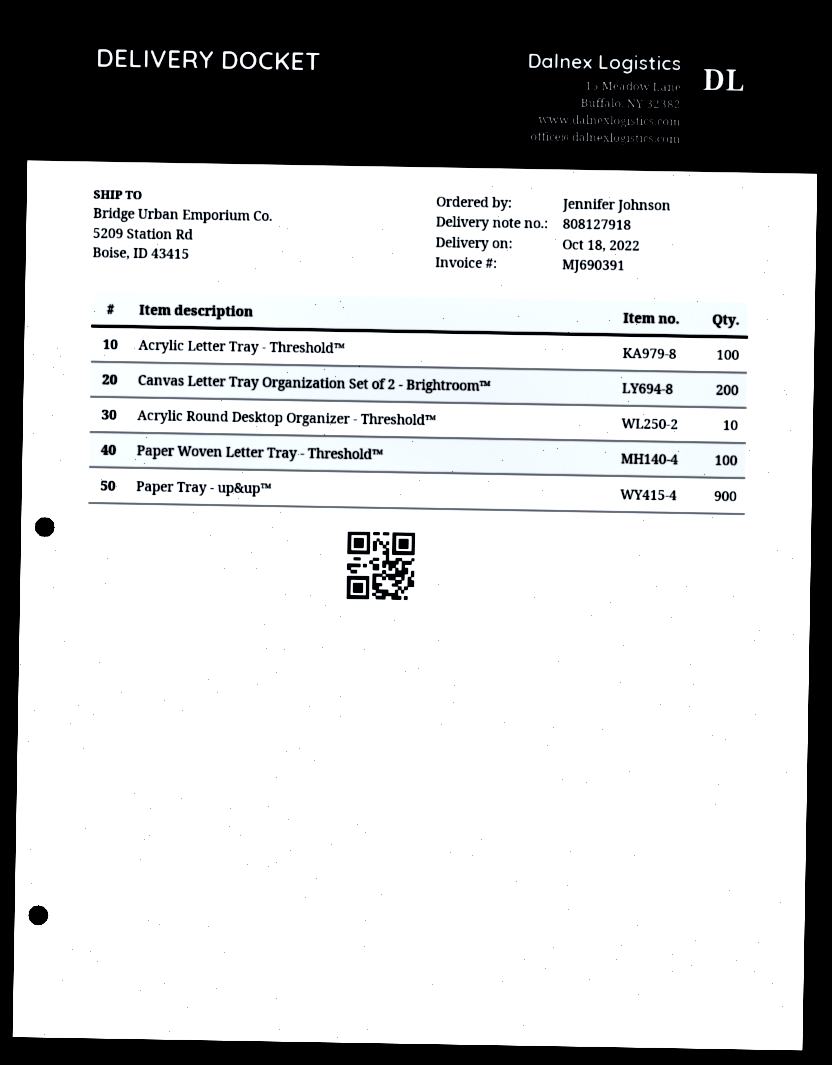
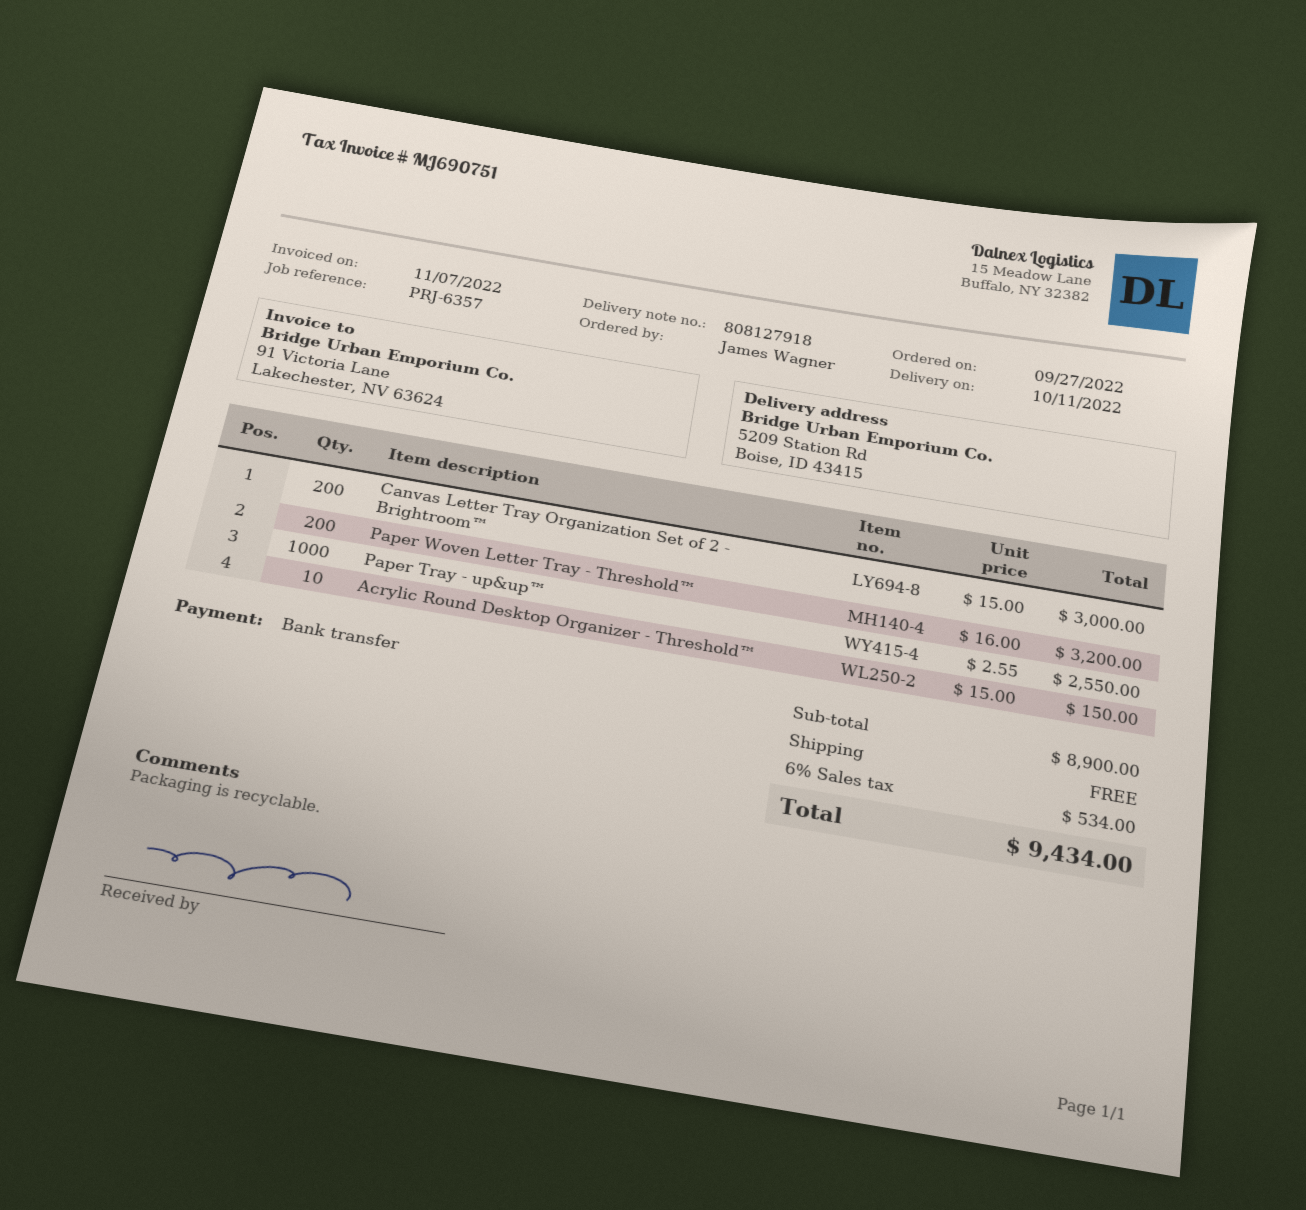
delivery date: 2022-10-18 -> 2022-10-11
invoice number: MJ690391 -> MJ690751
ordered by: Jennifer Johnson -> James Wagner
Acrylic Letter Tray - Threshold™: 100 -> none
Paper Woven Letter Tray - Threshold™: 100 -> 200
Paper Tray - up&up™: 900 -> 1000

